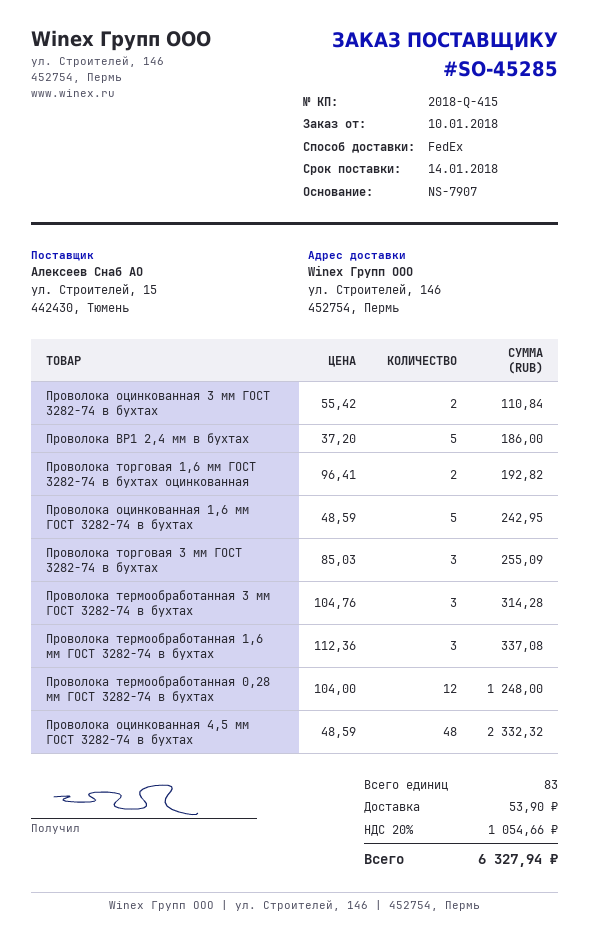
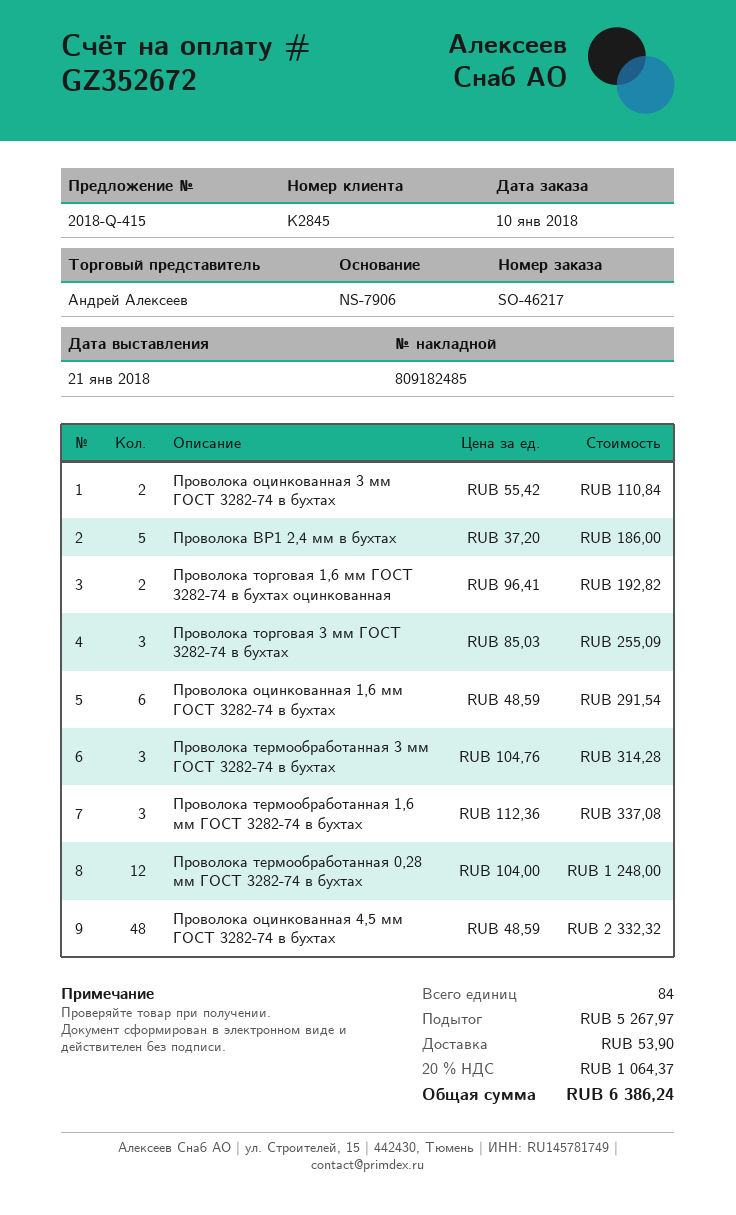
order number: SO-45285 -> SO-46217
reference: NS-7907 -> NS-7906
Проволока оцинкованная 1,6 мм ГОСТ 3282-74 в бухтах: 5 x 48.59 = 242.95 -> 6 x 48.59 = 291.54
total quantity: 83 -> 84
tax: 20% = 1054.66 -> 20% = 1064.37
total: 6327.94 -> 6386.24

